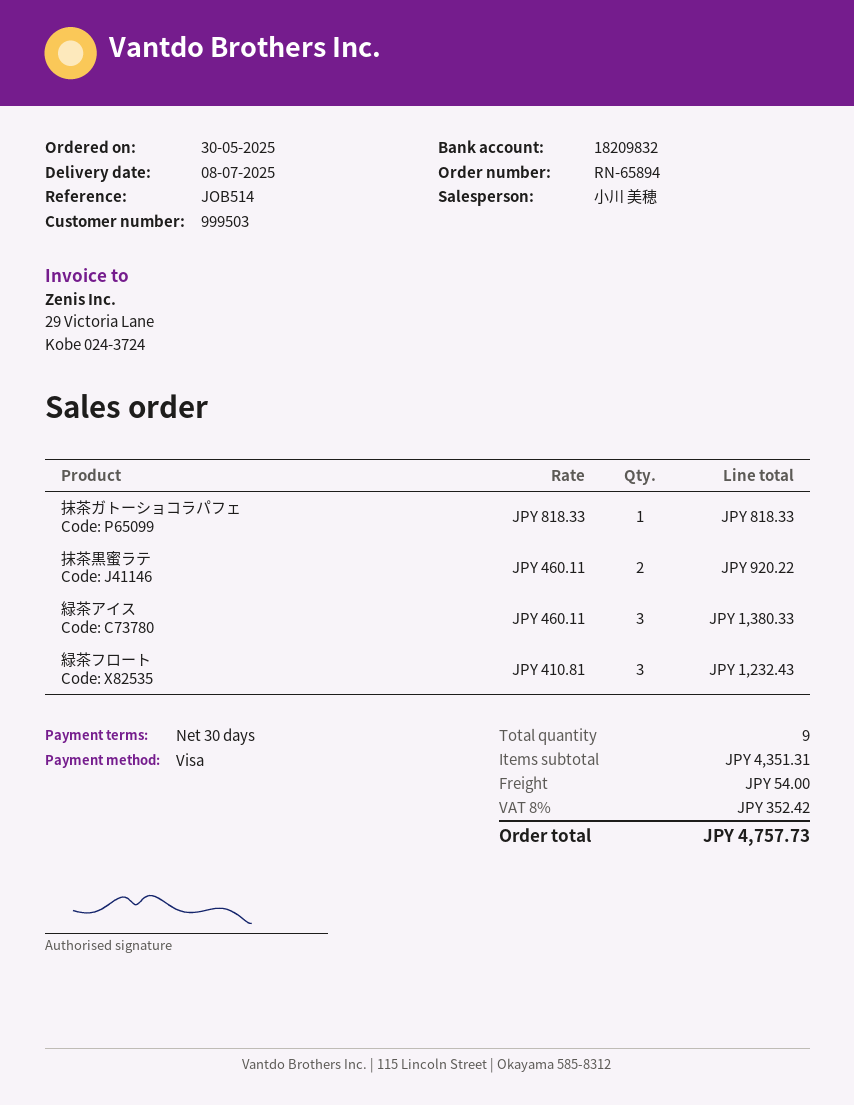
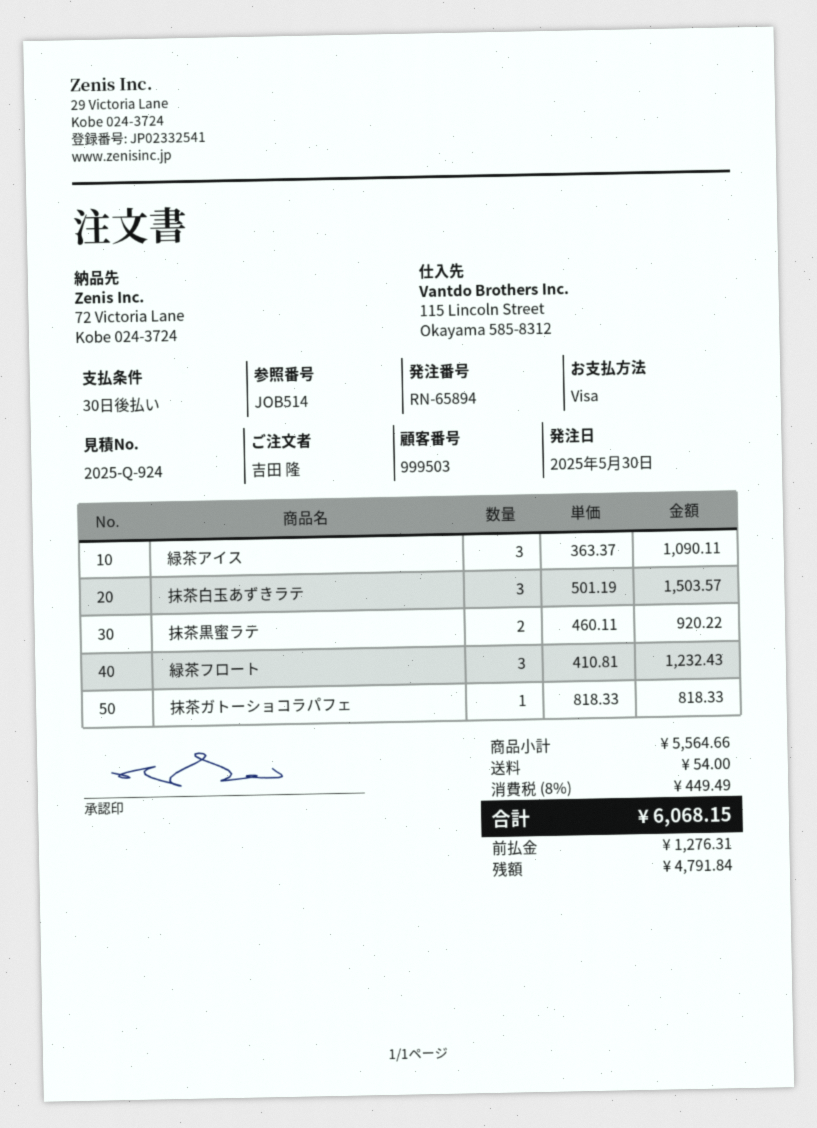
緑茶アイス: 3 x 460.11 = 1380.33 -> 3 x 363.37 = 1090.11
抹茶白玉あずきラテ: none -> 3 x 501.19 = 1503.57
subtotal: 4351.31 -> 5564.66
tax: 8% = 352.42 -> 8% = 449.49
total: 4757.73 -> 6068.15

